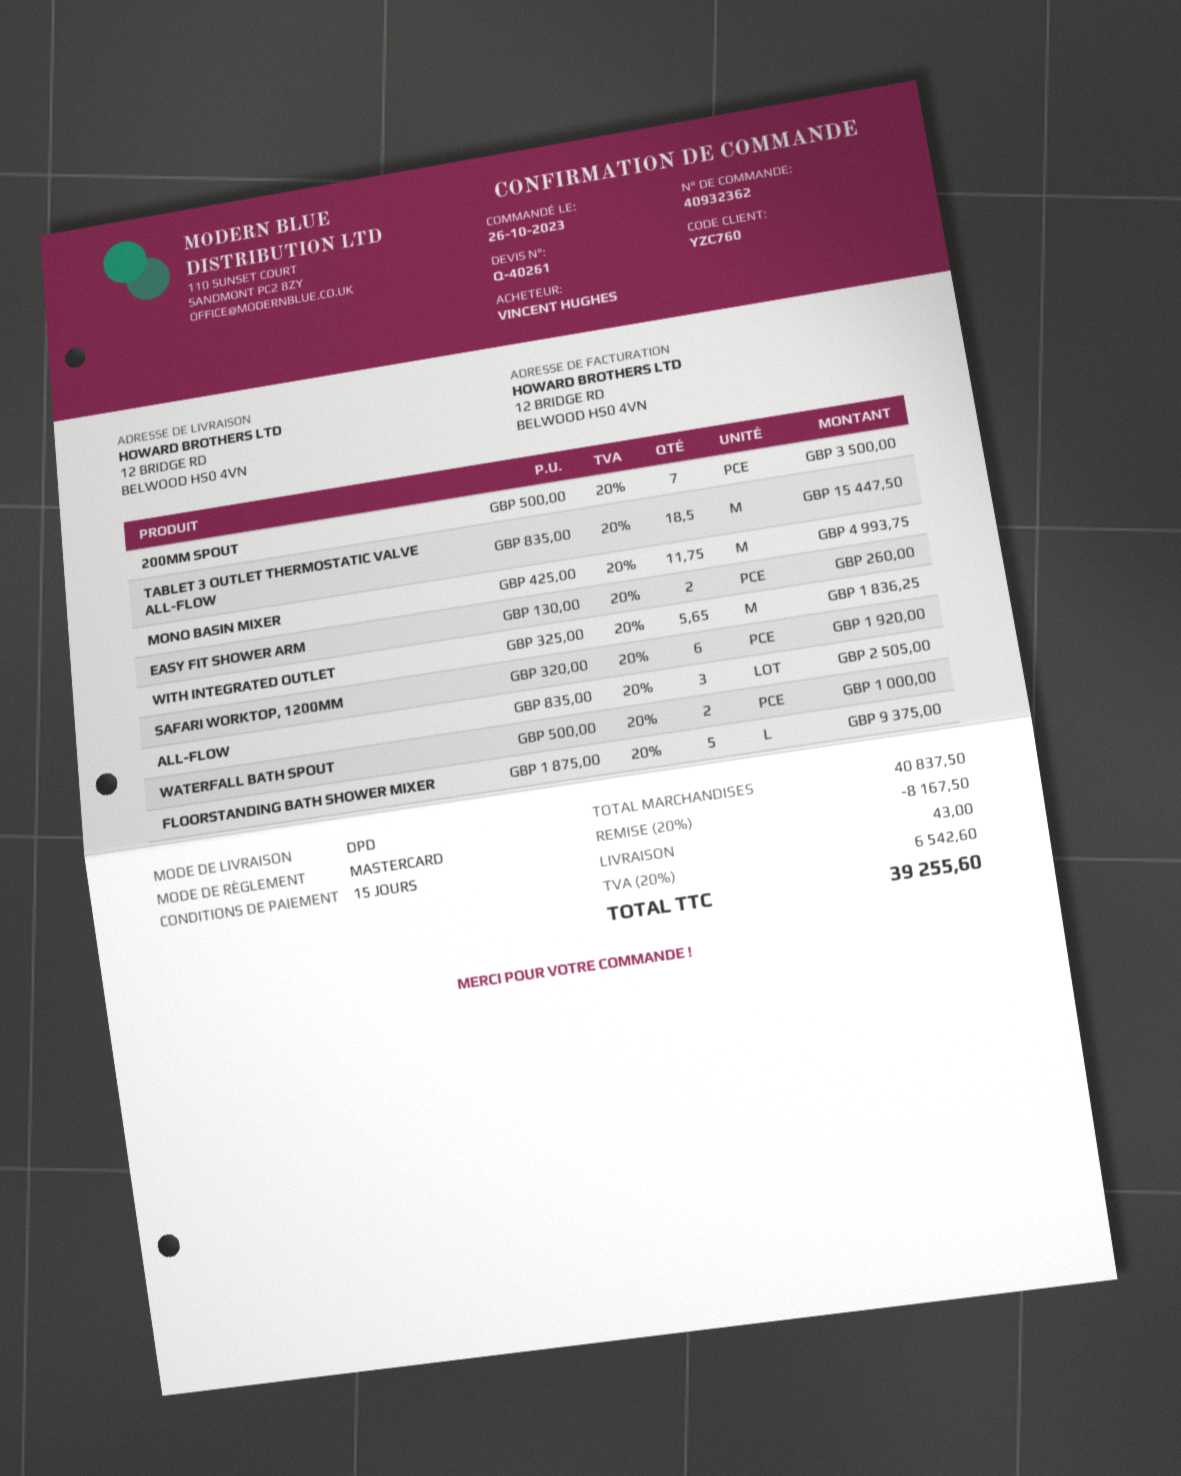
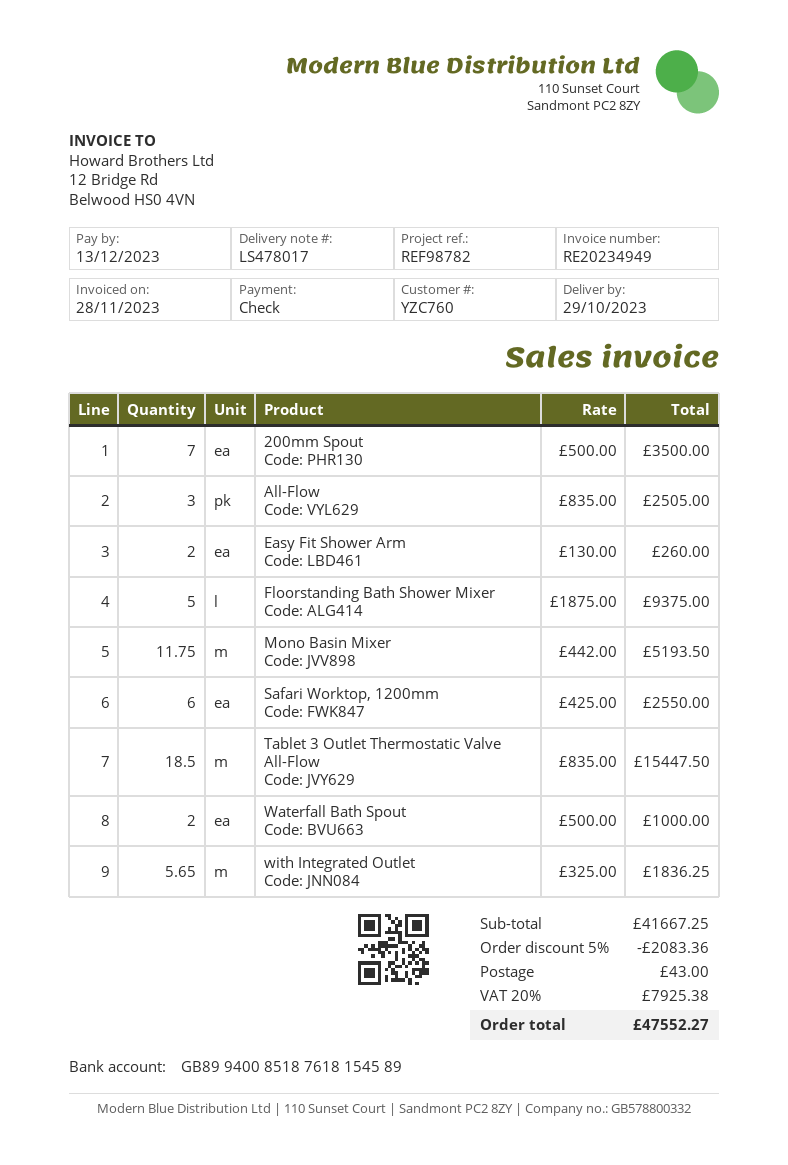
payment method: Mastercard -> cheque
MONO BASIN MIXER: 11.75 x 425.00 = 4993.75 -> 11.75 x 442.00 = 5193.50
SAFARI WORKTOP, 1200MM: 6 x 320.00 = 1920.00 -> 6 x 425.00 = 2550.00
subtotal: 40837.50 -> 41667.25
discount: 20% = 8167.50 -> 5% = 2083.36
tax: 20% = 6542.60 -> 20% = 7925.38
total: 39255.60 -> 47552.27

